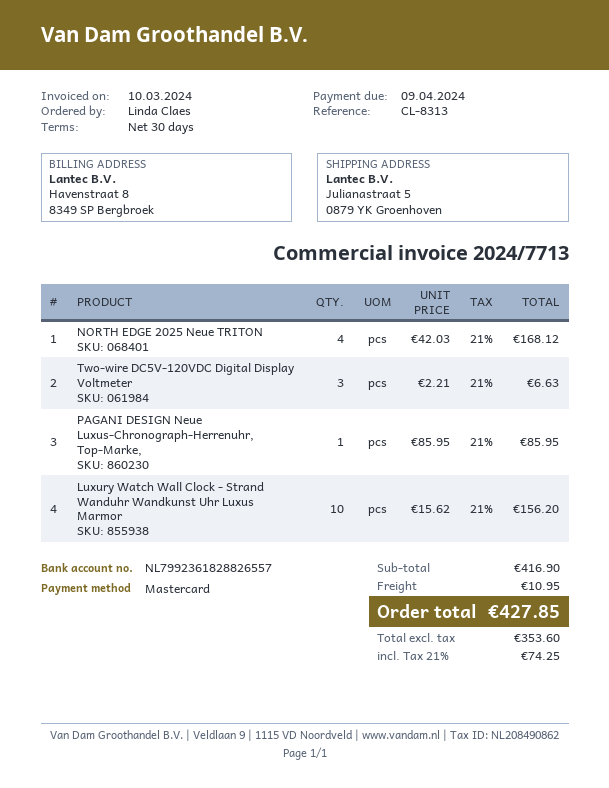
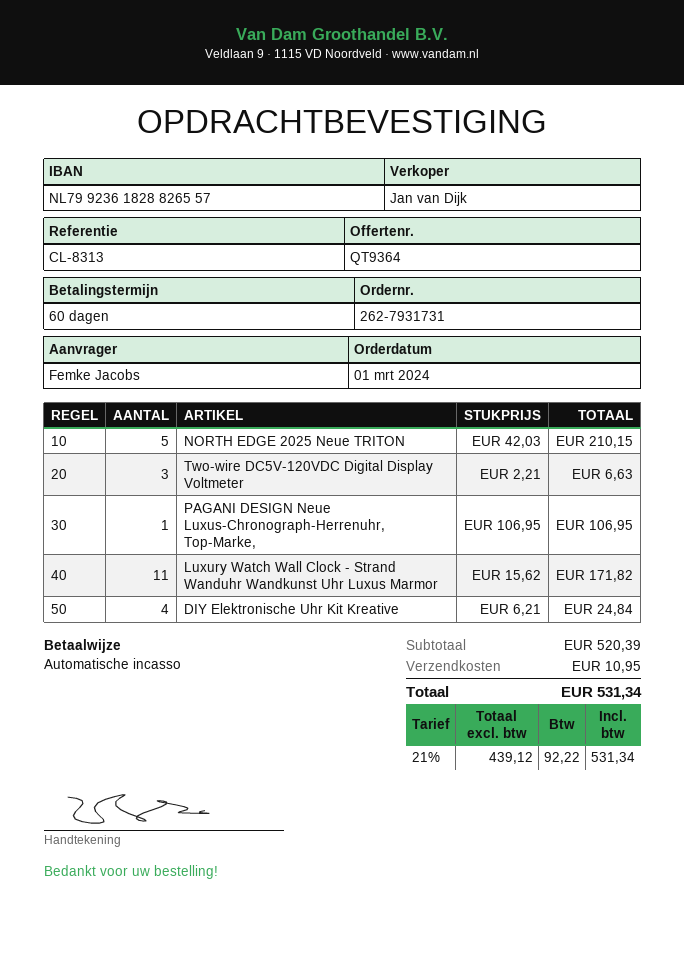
payment terms: 30 days -> 60 days
ordered by: Linda Claes -> Femke Jacobs
payment method: Mastercard -> direct debit
NORTH EDGE 2025 Neue TRITON: 4 x 42.03 = 168.12 -> 5 x 42.03 = 210.15
PAGANI DESIGN Neue Luxus-Chronograph-Herrenuhr, Top-Marke,: 1 x 85.95 = 85.95 -> 1 x 106.95 = 106.95
Luxury Watch Wall Clock - Strand Wanduhr Wandkunst Uhr Luxus Marmor: 10 x 15.62 = 156.20 -> 11 x 15.62 = 171.82
DIY Elektronische Uhr Kit Kreative: none -> 4 x 6.21 = 24.84
subtotal: 416.90 -> 520.39
net: 353.60 -> 439.12
tax: 21% = 74.25 -> 21% = 92.22
total: 427.85 -> 531.34

